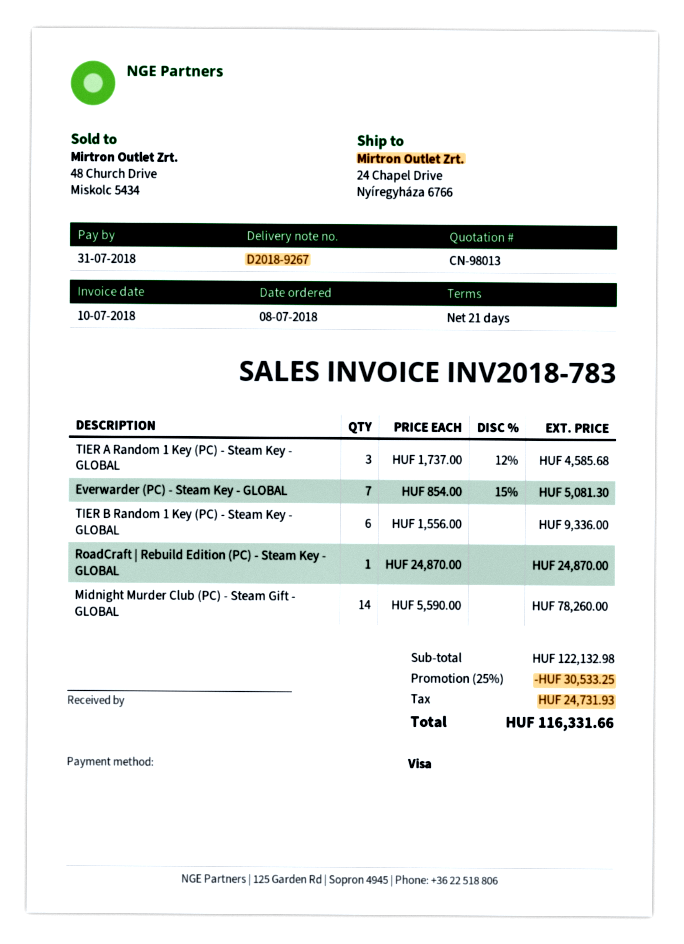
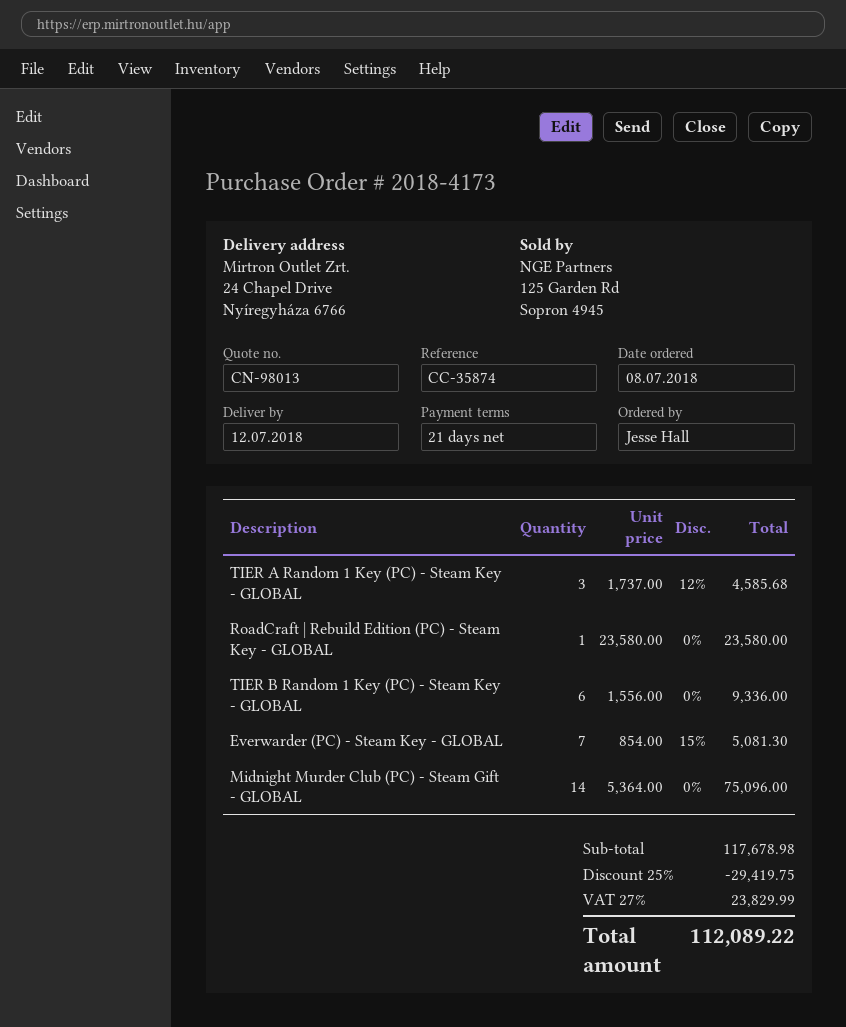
RoadCraft | Rebuild Edition (PC) - Steam Key - GLOBAL: 1 x 24870.00 = 24870.00 -> 1 x 23580.00 = 23580.00
Midnight Murder Club (PC) - Steam Gift - GLOBAL: 14 x 5590.00 = 78260.00 -> 14 x 5364.00 = 75096.00
subtotal: 122132.98 -> 117678.98
discount: 25% = 30533.25 -> 25% = 29419.75
tax: 24731.93 -> 23829.99
total: 116331.66 -> 112089.22

